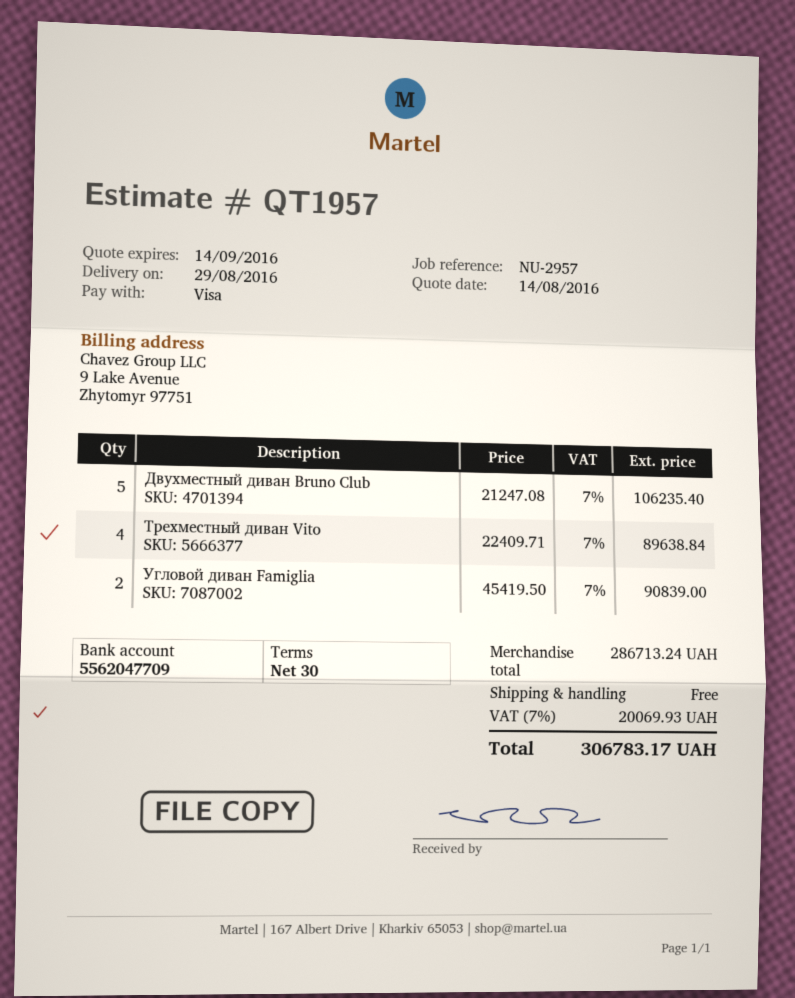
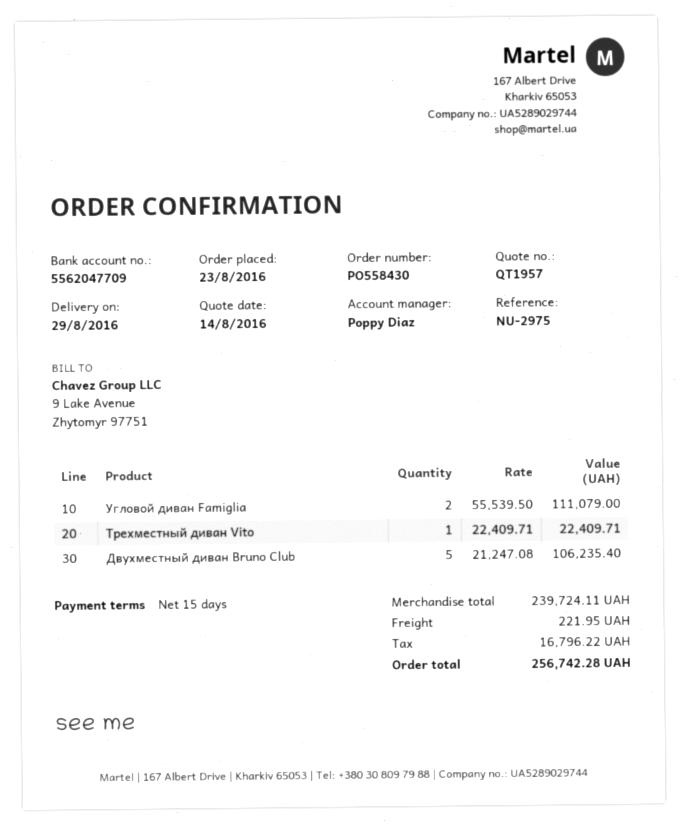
payment terms: 30 days -> 15 days
reference: NU-2957 -> NU-2975
Трехместный диван Vito: 4 x 22409.71 = 89638.84 -> 1 x 22409.71 = 22409.71
Угловой диван Famiglia: 2 x 45419.50 = 90839.00 -> 2 x 55539.50 = 111079.00
subtotal: 286713.24 -> 239724.11
shipping: 0.00 -> 221.95
tax: 20069.93 -> 16796.22
total: 306783.17 -> 256742.28

